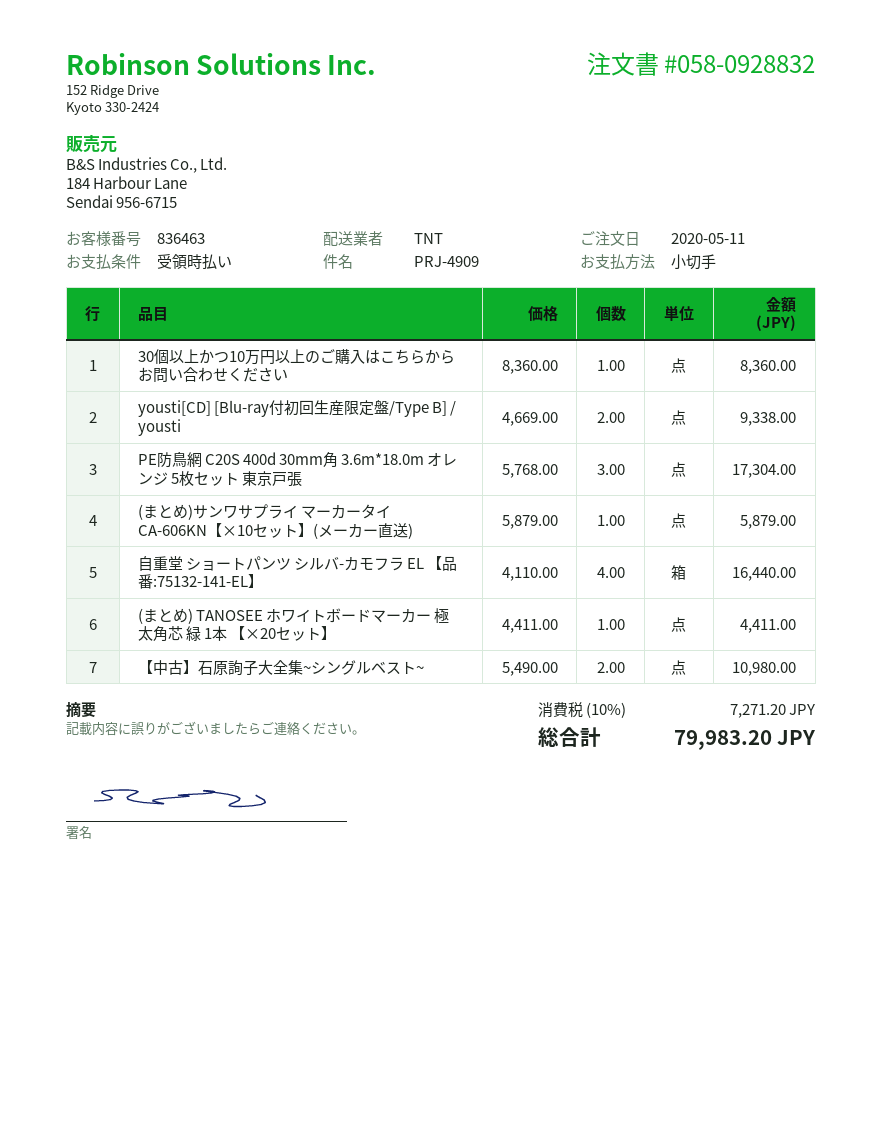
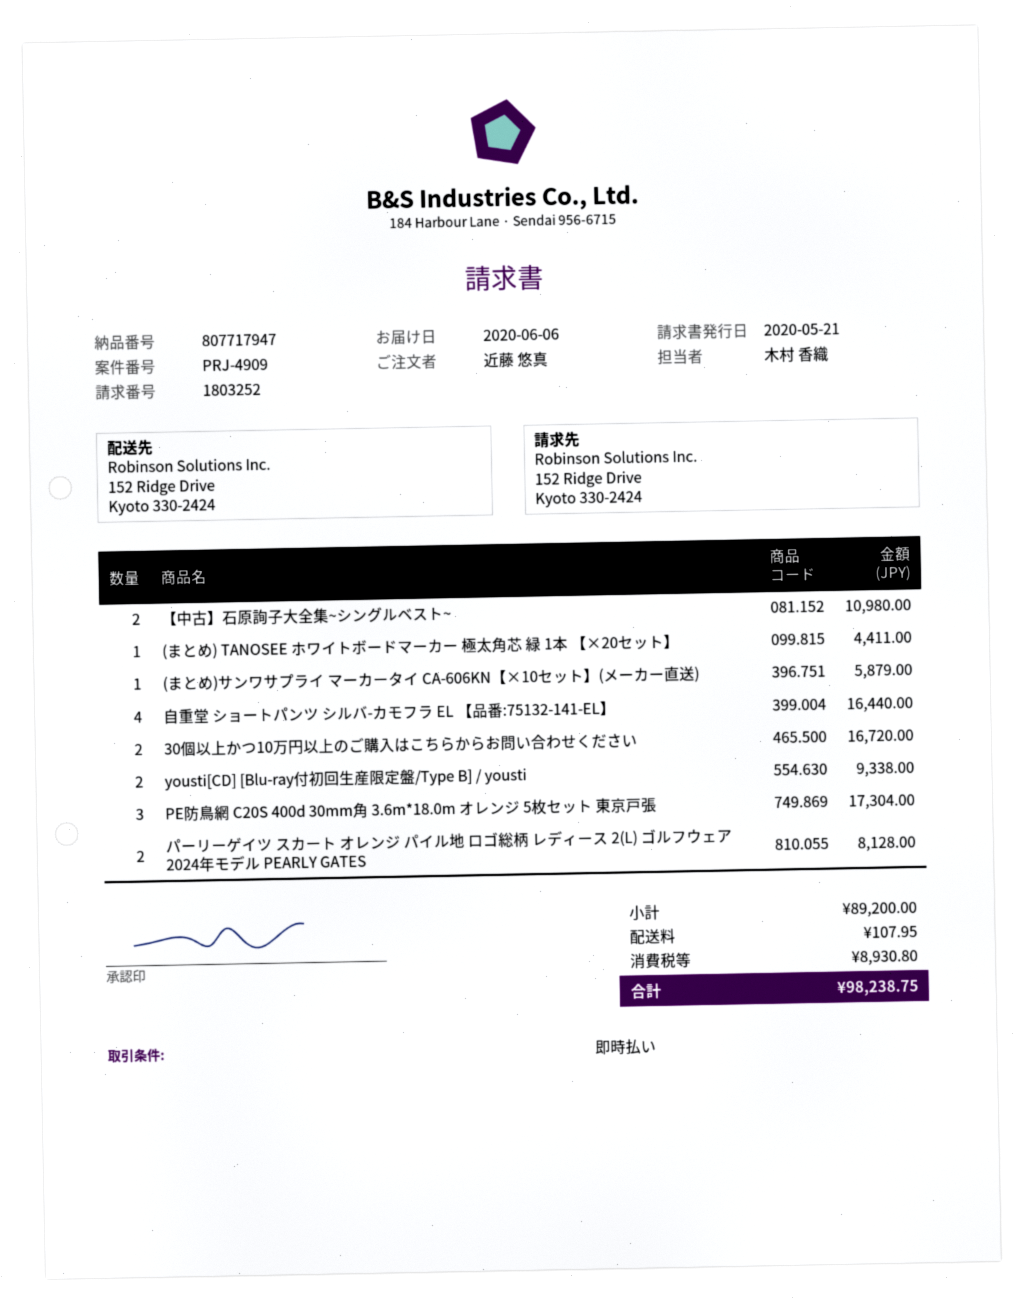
30個以上かつ10万円以上のご購入はこちらからお問い合わせください: 1 for 8360.00 -> 2 for 16720.00
パーリーゲイツ スカート オレンジ パイル地 ロゴ総柄 レディース 2(L) ゴルフウェア 2024年モデル PEARLY GATES: none -> 2 for 8128.00
shipping: none -> 107.95
tax: 7271.20 -> 8930.80
total: 79983.20 -> 98238.75

